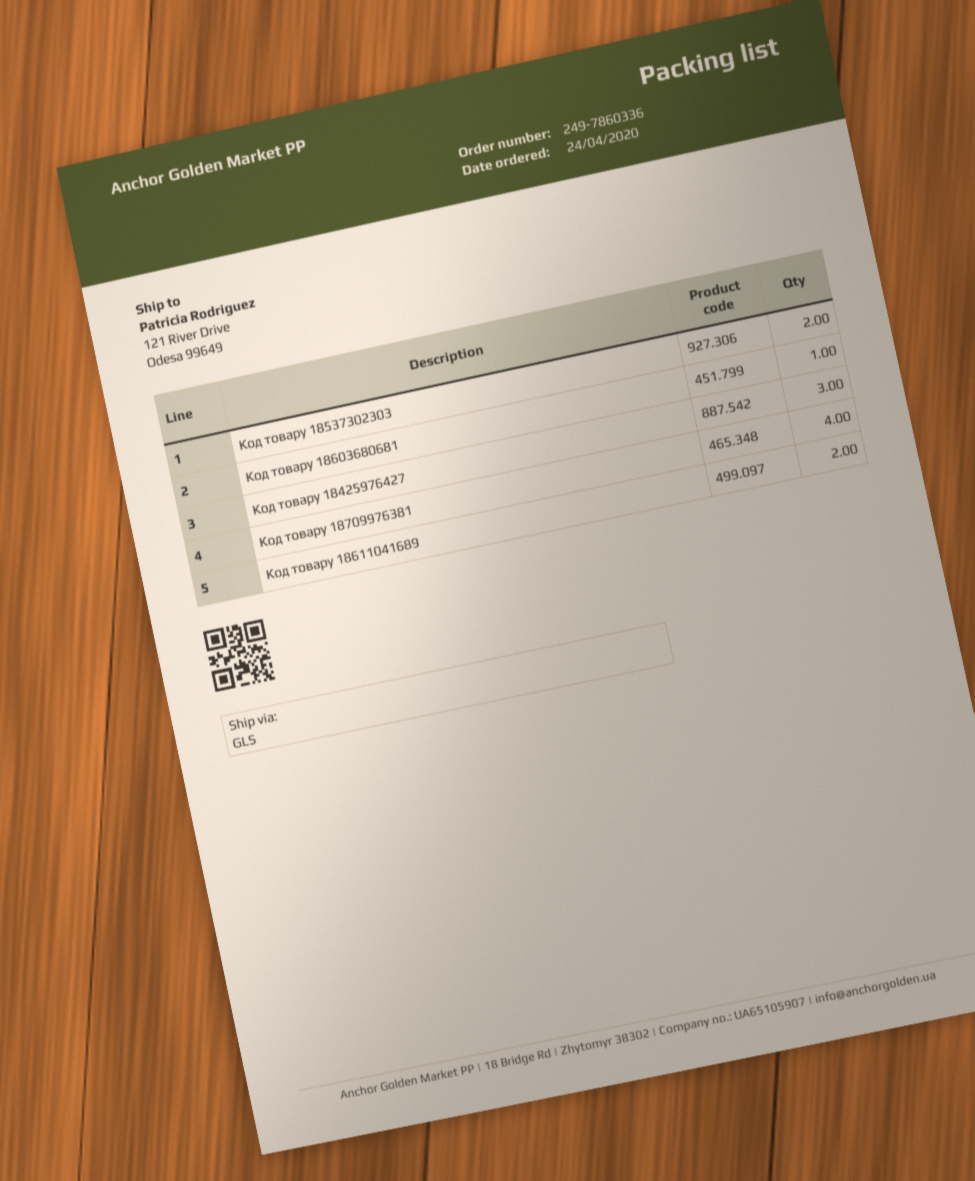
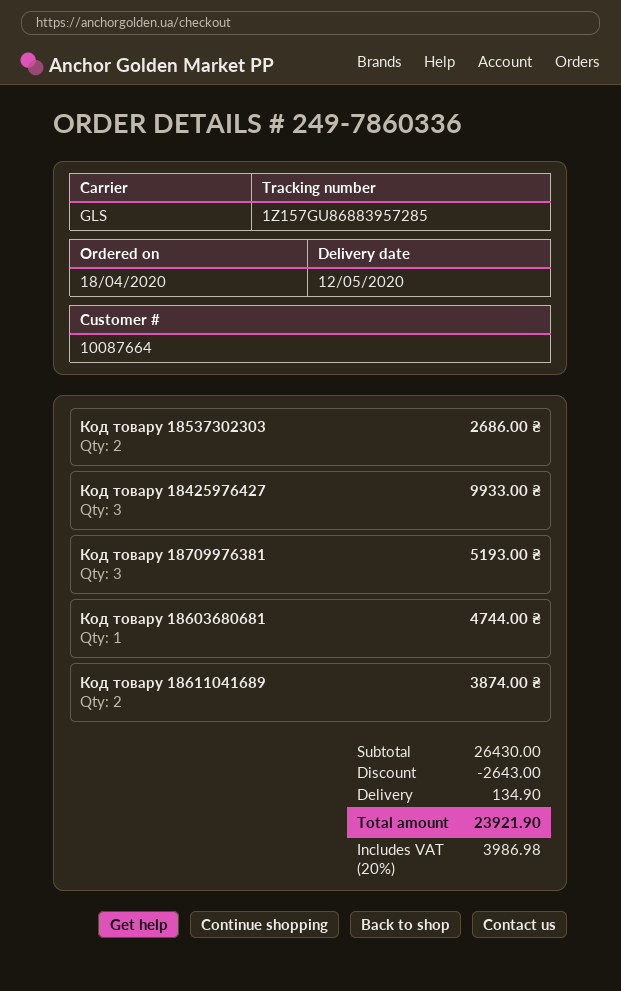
order date: 2020-04-24 -> 2020-04-18
Код товару 18709976381: 4 -> 3

